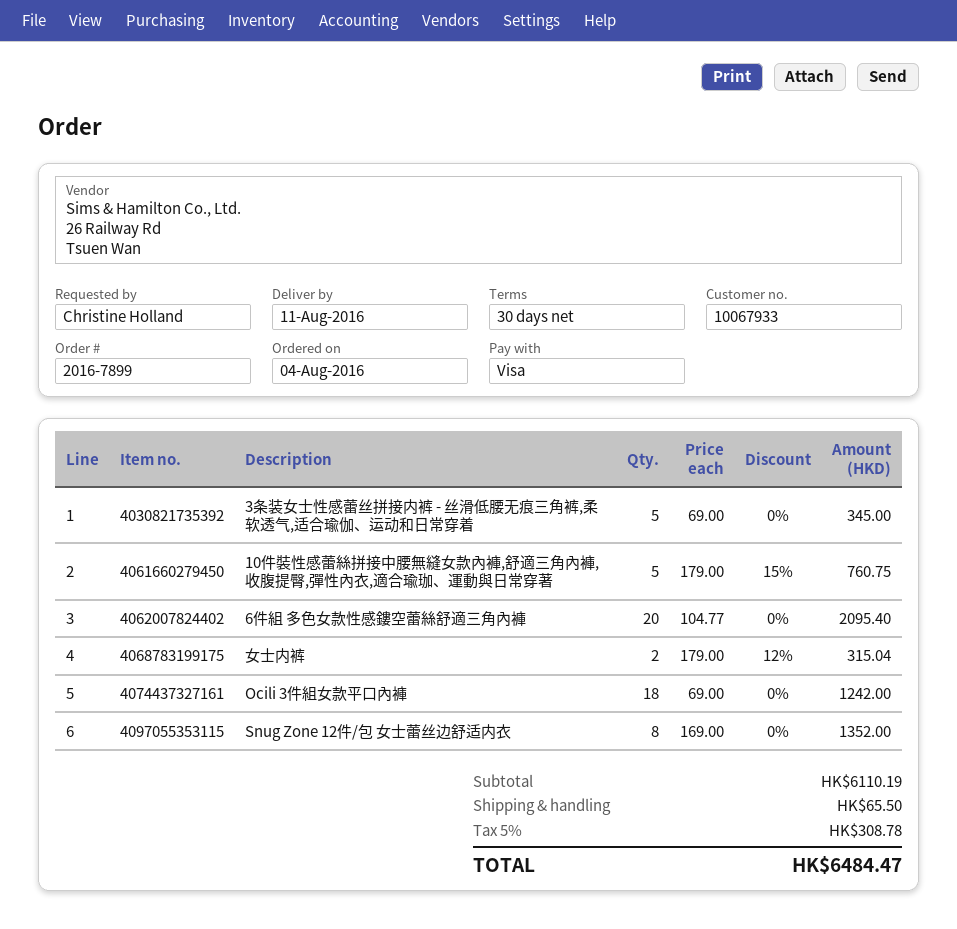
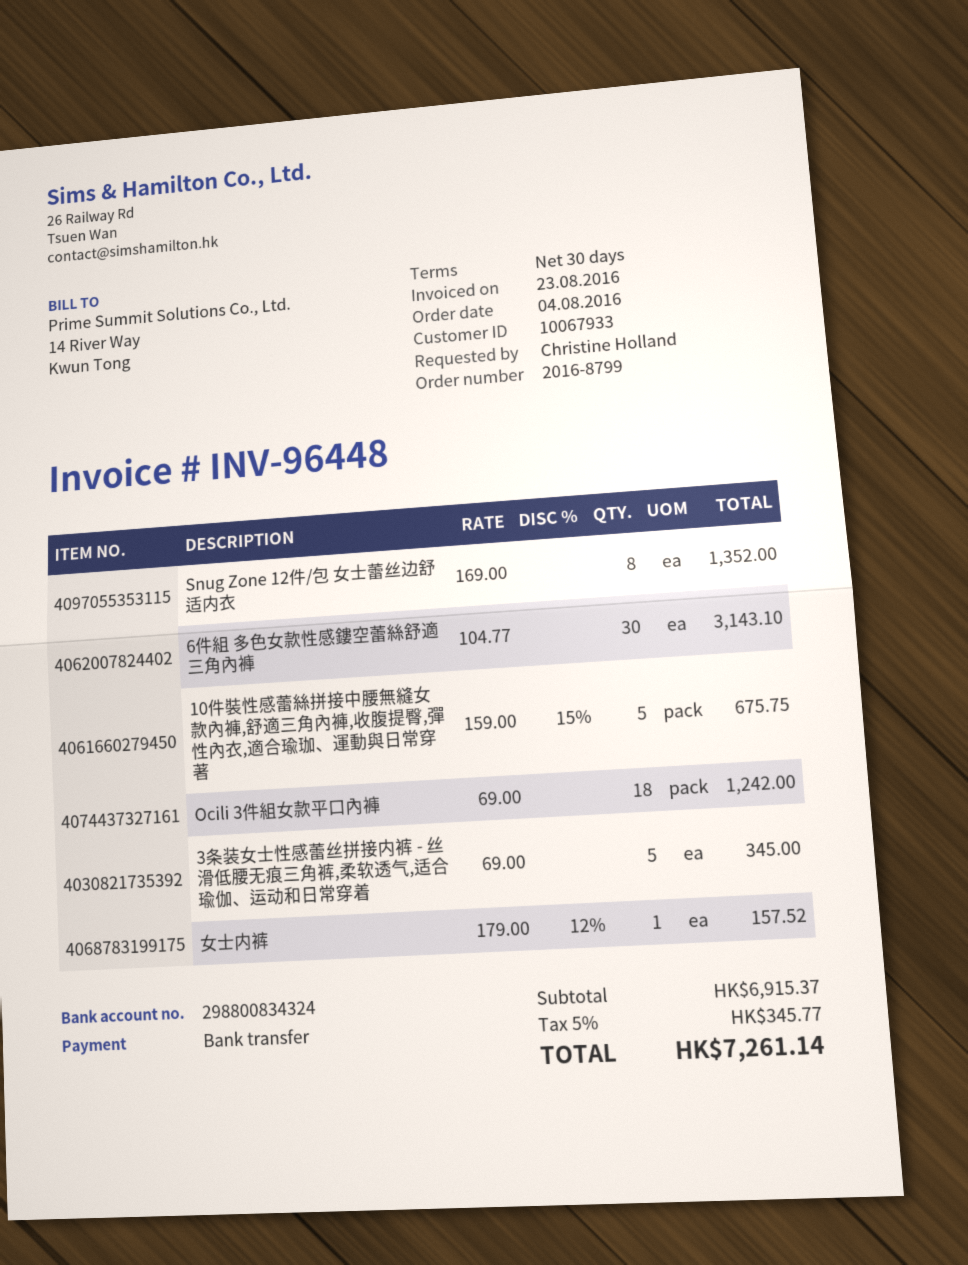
order number: 2016-7899 -> 2016-8799
payment method: Visa -> bank transfer
10件裝性感蕾絲拼接中腰無縫女款內褲,舒適三角內褲,收腹提臀,彈性內衣,適合瑜珈、運動與日常穿著: 5 x 179.00 - 15% = 760.75 -> 5 x 159.00 - 15% = 675.75
6件組 多色女款性感鏤空蕾絲舒適三角內褲: 20 x 104.77 = 2095.40 -> 30 x 104.77 = 3143.10
女士内裤: 2 x 179.00 - 12% = 315.04 -> 1 x 179.00 - 12% = 157.52
subtotal: 6110.19 -> 6915.37
shipping: 65.50 -> none
tax: 5% = 308.78 -> 5% = 345.77
total: 6484.47 -> 7261.14

